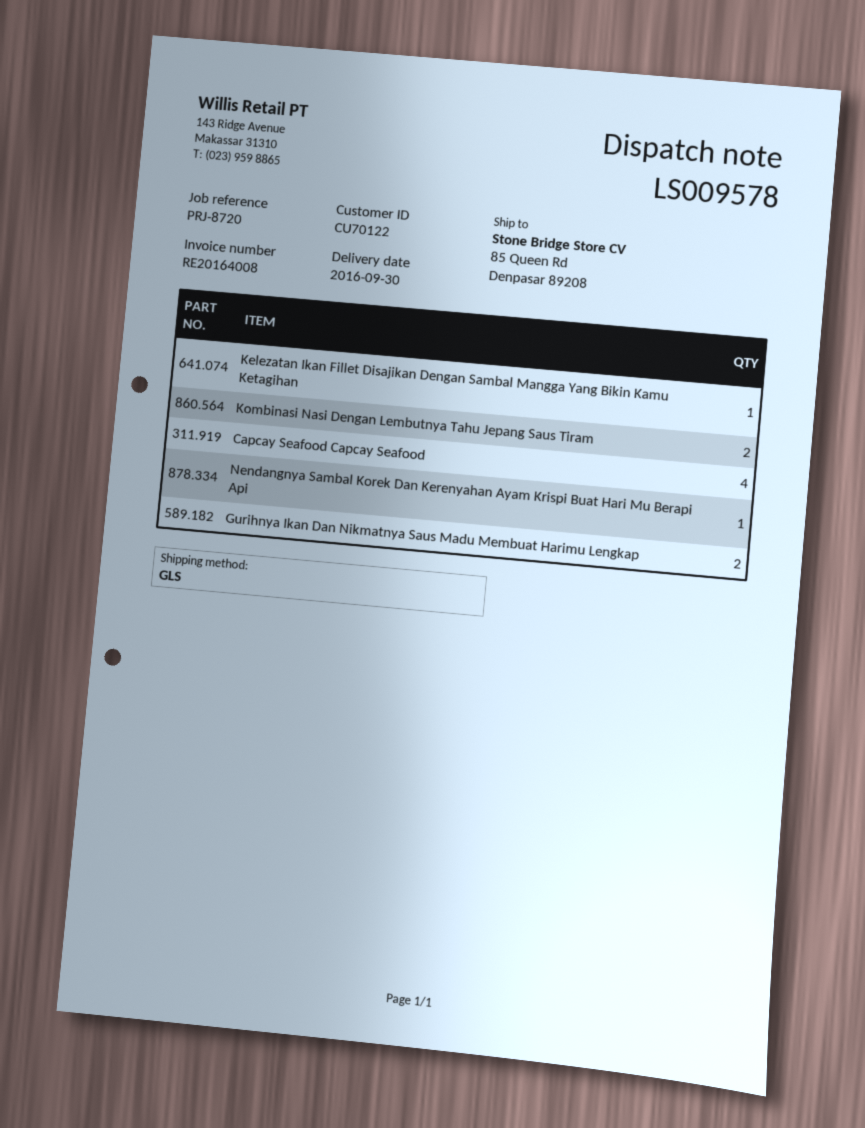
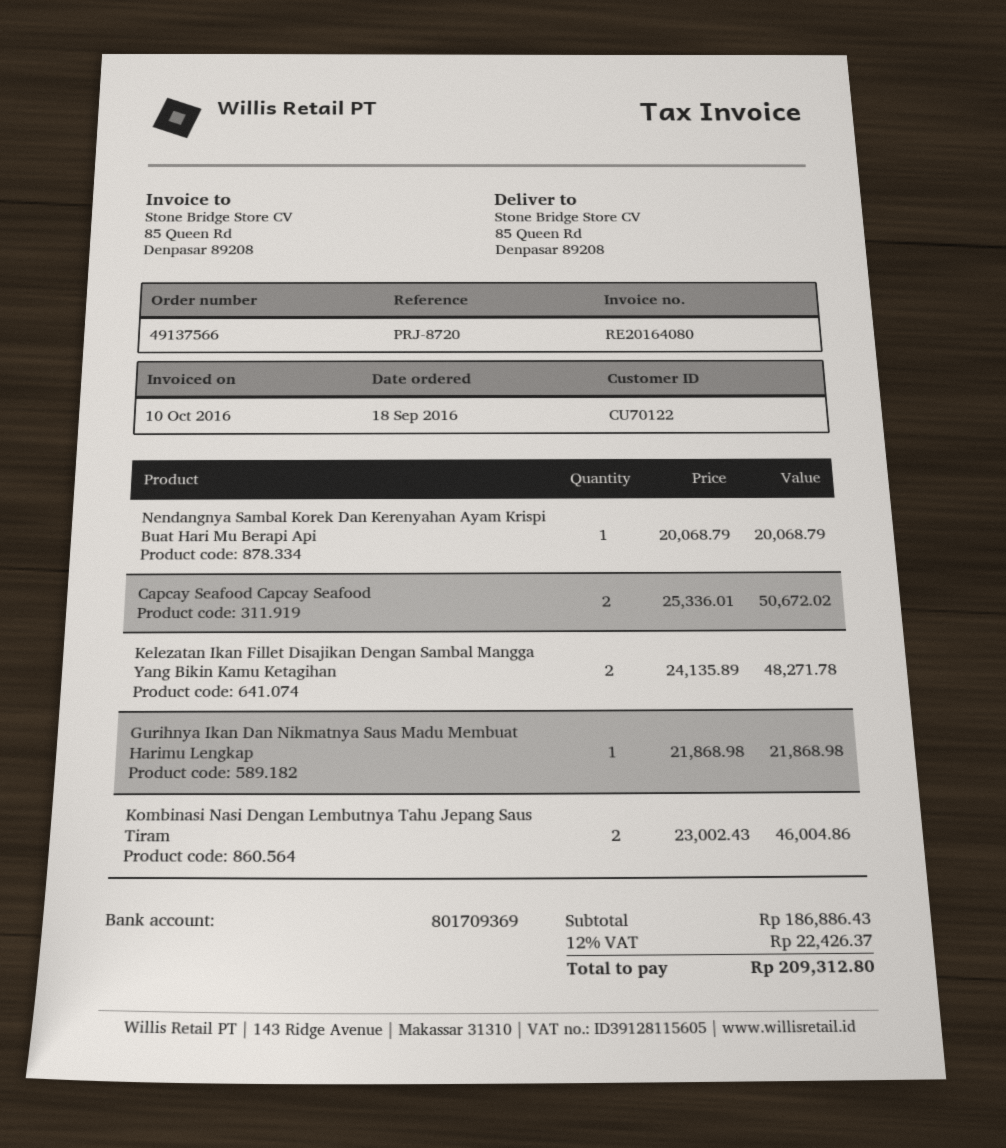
invoice number: RE20164008 -> RE20164080
Kelezatan Ikan Fillet Disajikan Dengan Sambal Mangga Yang Bikin Kamu Ketagihan: 1 -> 2
Capcay Seafood Capcay Seafood: 4 -> 2
Gurihnya Ikan Dan Nikmatnya Saus Madu Membuat Harimu Lengkap: 2 -> 1

